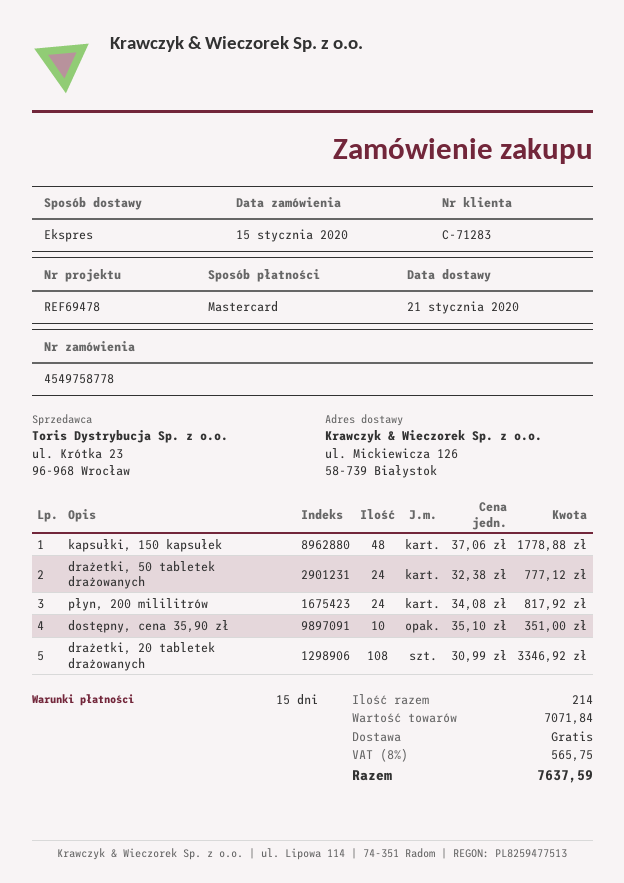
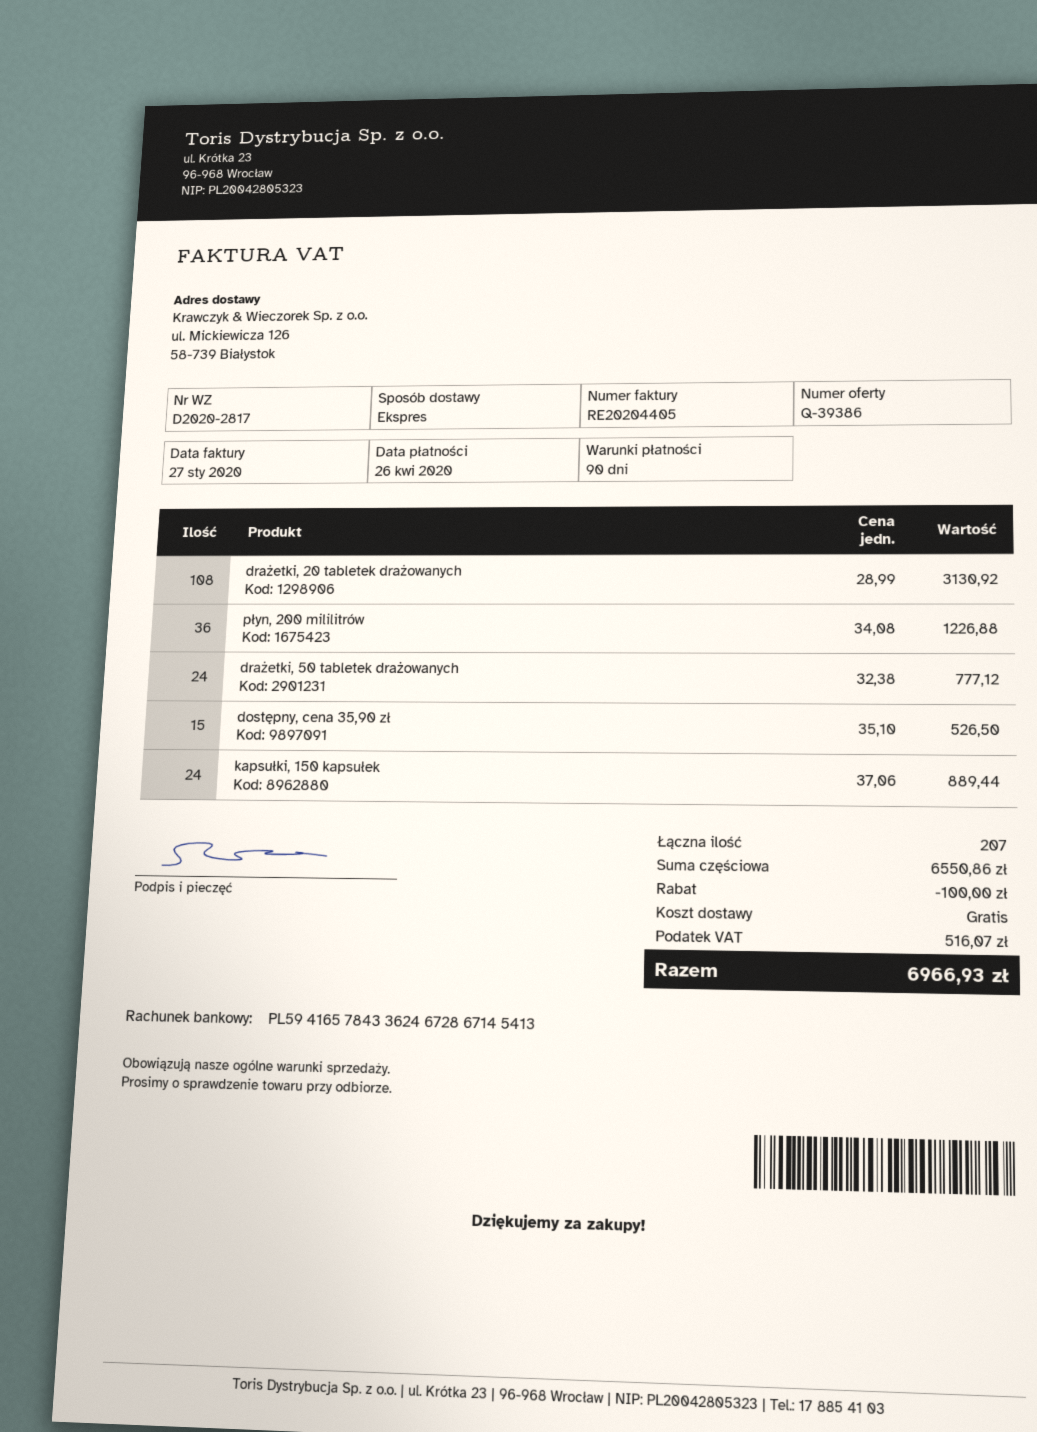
payment terms: 15 days -> 90 days
kapsułki, 150 kapsułek: 48 x 37.06 = 1778.88 -> 24 x 37.06 = 889.44
płyn, 200 mililitrów: 24 x 34.08 = 817.92 -> 36 x 34.08 = 1226.88
dostępny, cena 35,90 zł: 10 x 35.10 = 351.00 -> 15 x 35.10 = 526.50
drażetki, 20 tabletek drażowanych: 108 x 30.99 = 3346.92 -> 108 x 28.99 = 3130.92
total quantity: 214 -> 207
subtotal: 7071.84 -> 6550.86
discount: none -> 100.00
tax: 565.75 -> 516.07
total: 7637.59 -> 6966.93

